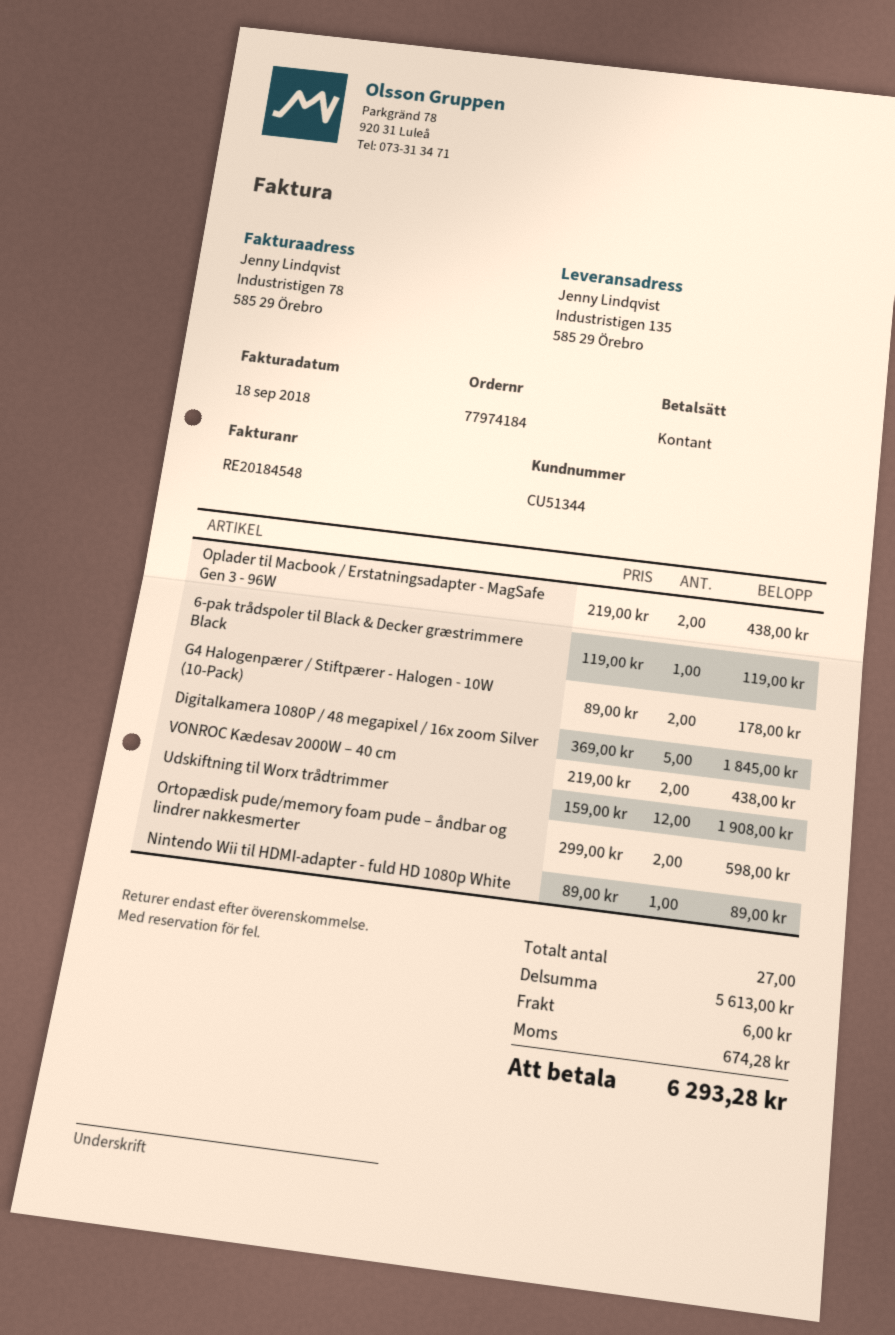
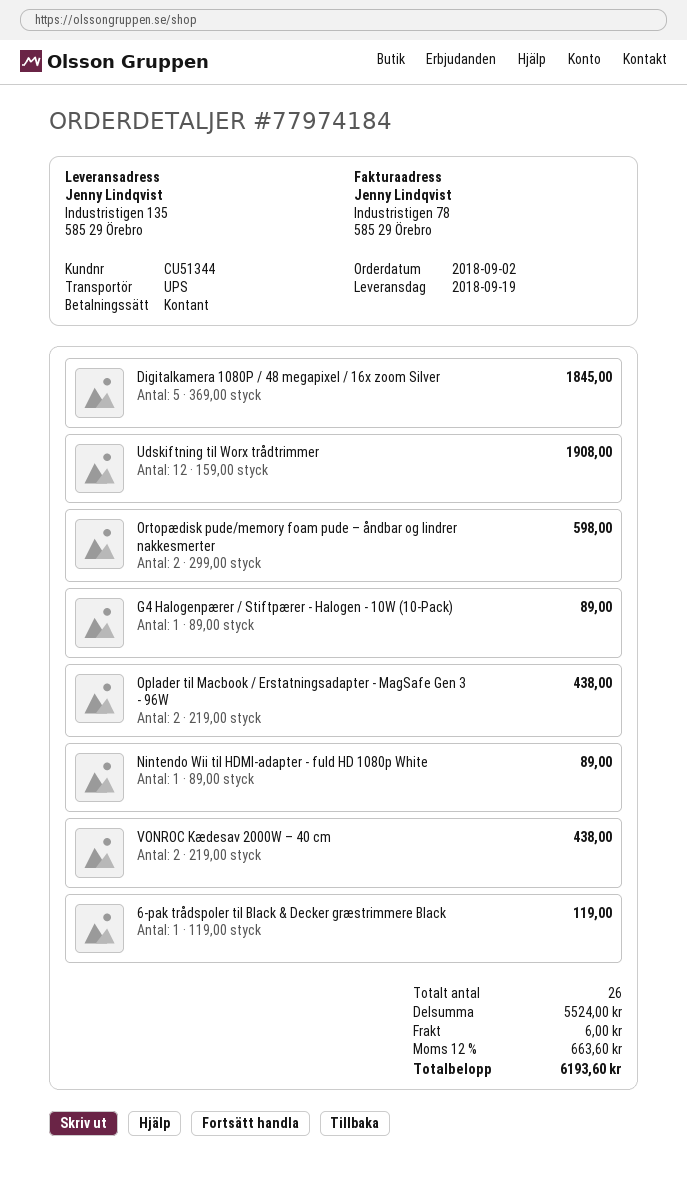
G4 Halogenpærer / Stiftpærer - Halogen - 10W (10-Pack): 2 x 89.00 = 178.00 -> 1 x 89.00 = 89.00
total quantity: 27 -> 26
subtotal: 5613.00 -> 5524.00
tax: 674.28 -> 663.60
total: 6293.28 -> 6193.60

